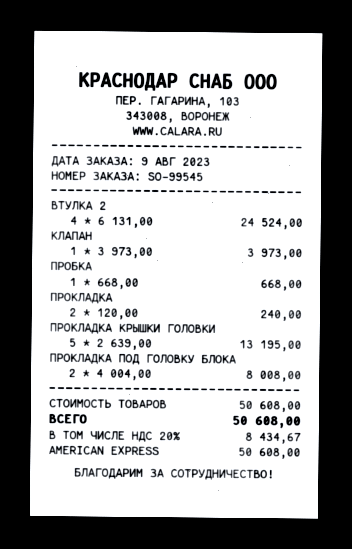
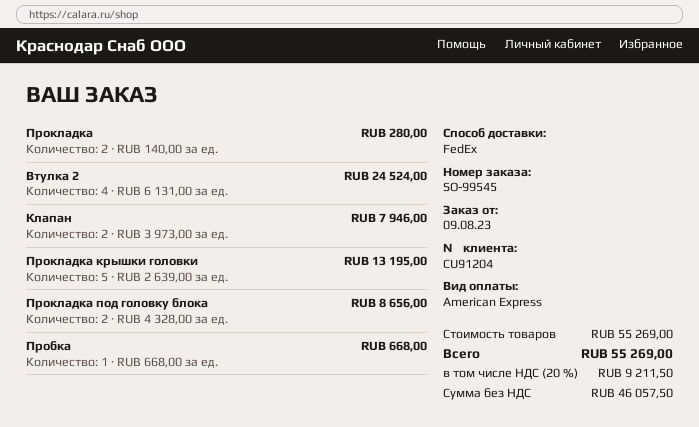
КЛАПАН: 1 x 3973.00 = 3973.00 -> 2 x 3973.00 = 7946.00
ПРОКЛАДКА: 2 x 120.00 = 240.00 -> 2 x 140.00 = 280.00
ПРОКЛАДКА ПОД ГОЛОВКУ БЛОКА: 2 x 4004.00 = 8008.00 -> 2 x 4328.00 = 8656.00
subtotal: 50608.00 -> 55269.00
tax: 20% = 8434.67 -> 20% = 9211.50
total: 50608.00 -> 55269.00

